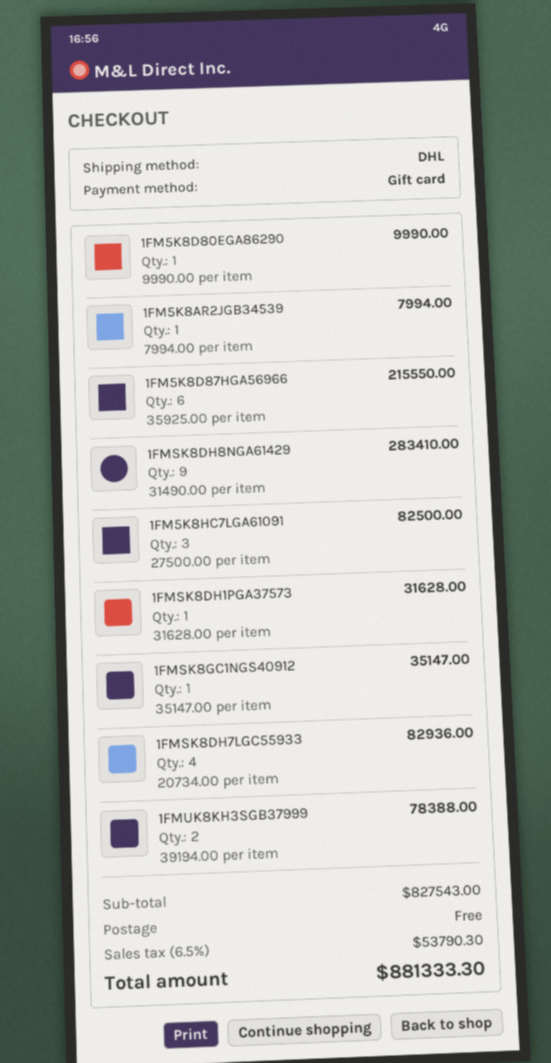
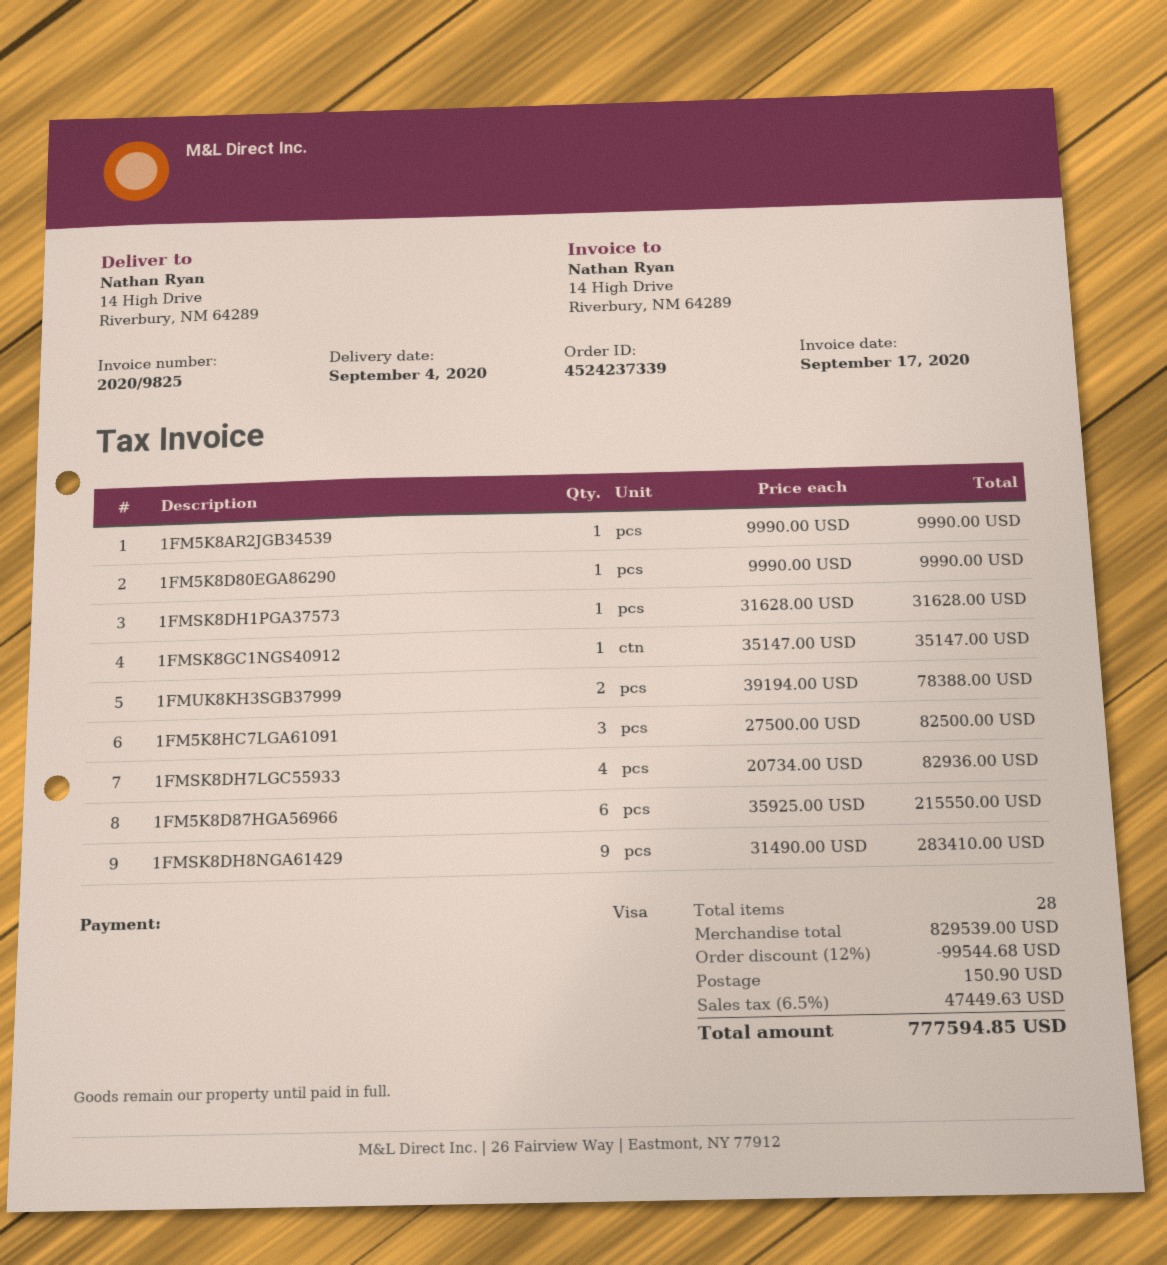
payment method: gift card -> Visa
1FM5K8AR2JGB34539: 1 x 7994.00 = 7994.00 -> 1 x 9990.00 = 9990.00
subtotal: 827543.00 -> 829539.00
discount: none -> 12% = 99544.68
shipping: 0.00 -> 150.90
tax: 6.5% = 53790.30 -> 6.5% = 47449.63
total: 881333.30 -> 777594.85

